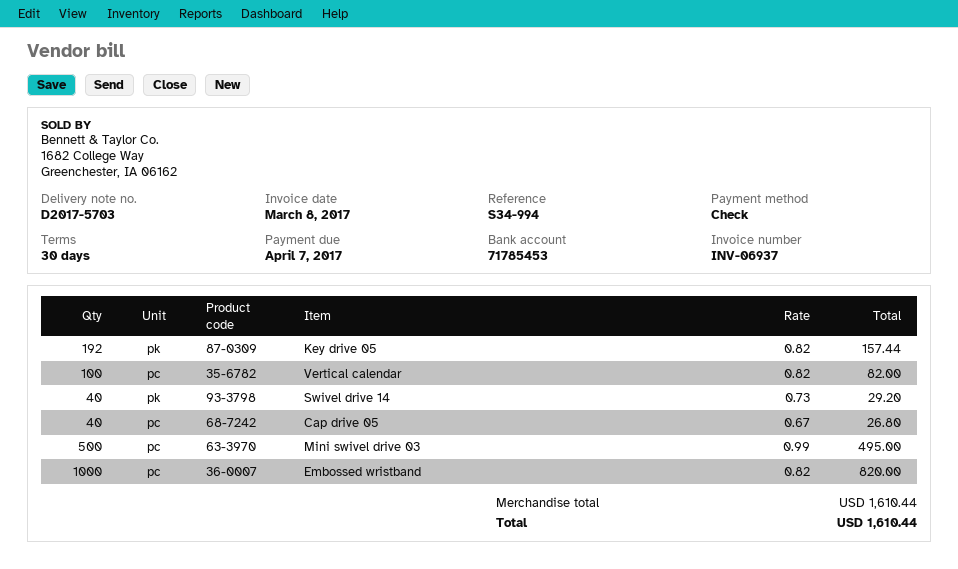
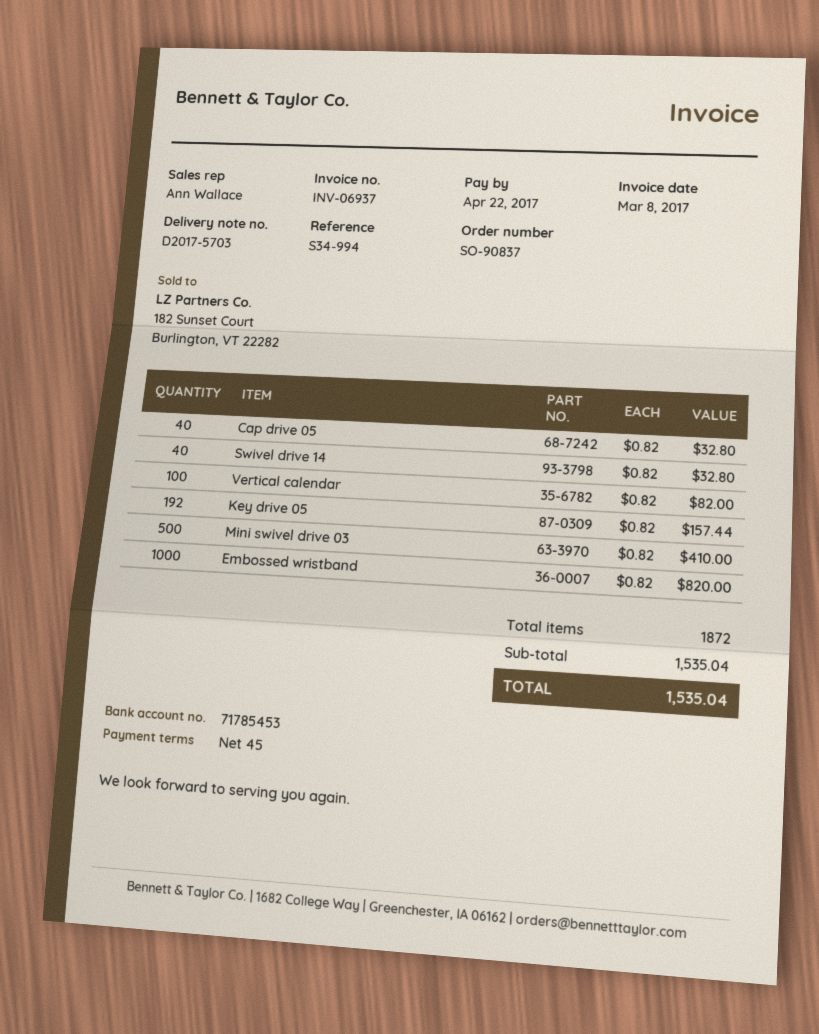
payment terms: 30 days -> 45 days
due date: 2017-04-07 -> 2017-04-22
Swivel drive 14: 40 x 0.73 = 29.20 -> 40 x 0.82 = 32.80
Cap drive 05: 40 x 0.67 = 26.80 -> 40 x 0.82 = 32.80
Mini swivel drive 03: 500 x 0.99 = 495.00 -> 500 x 0.82 = 410.00
subtotal: 1610.44 -> 1535.04
total: 1610.44 -> 1535.04

